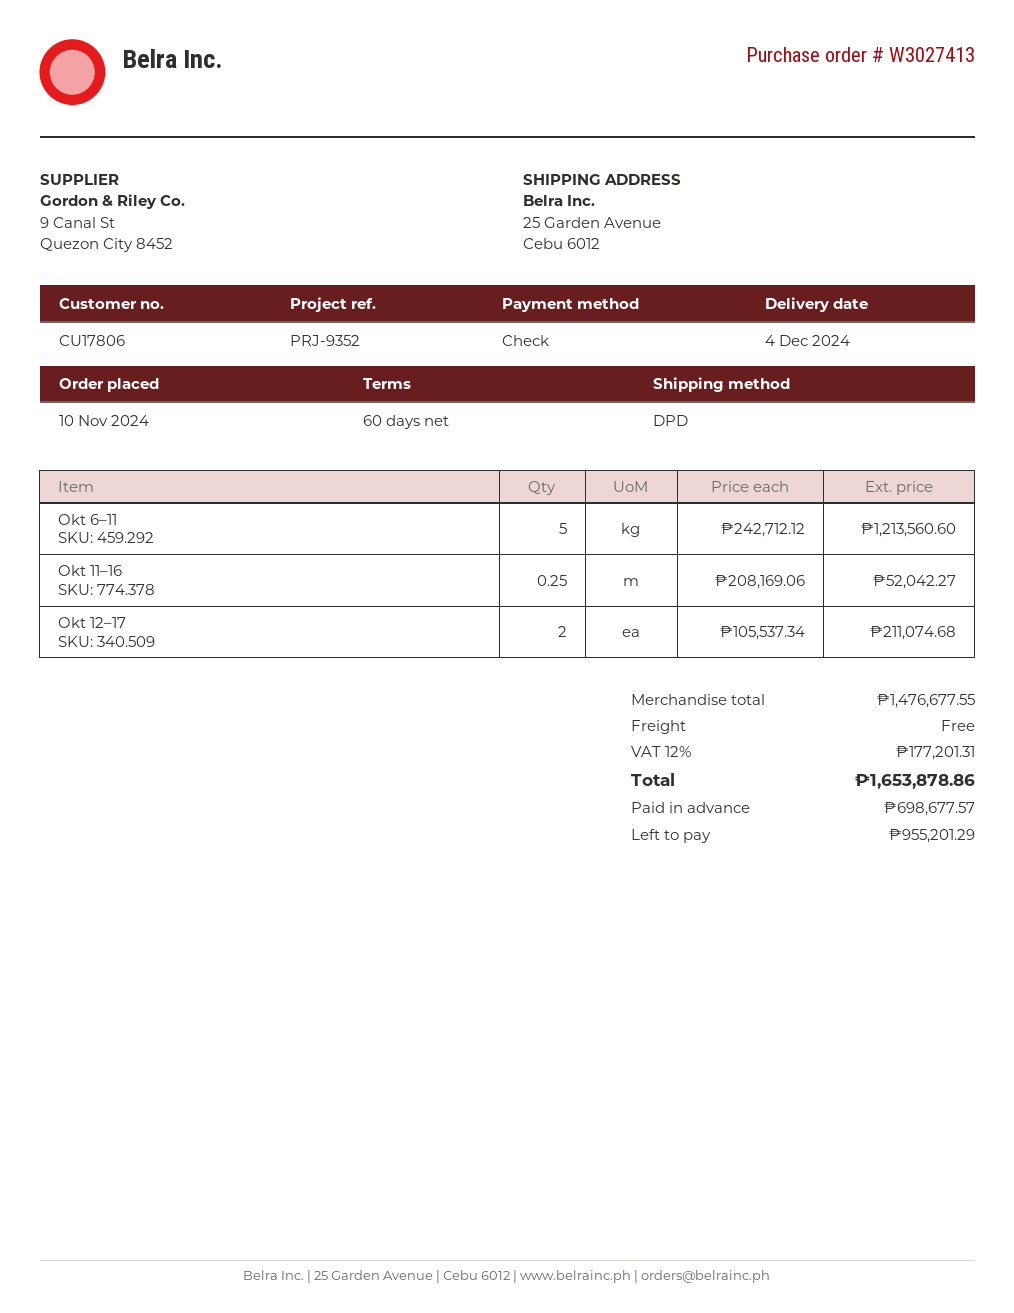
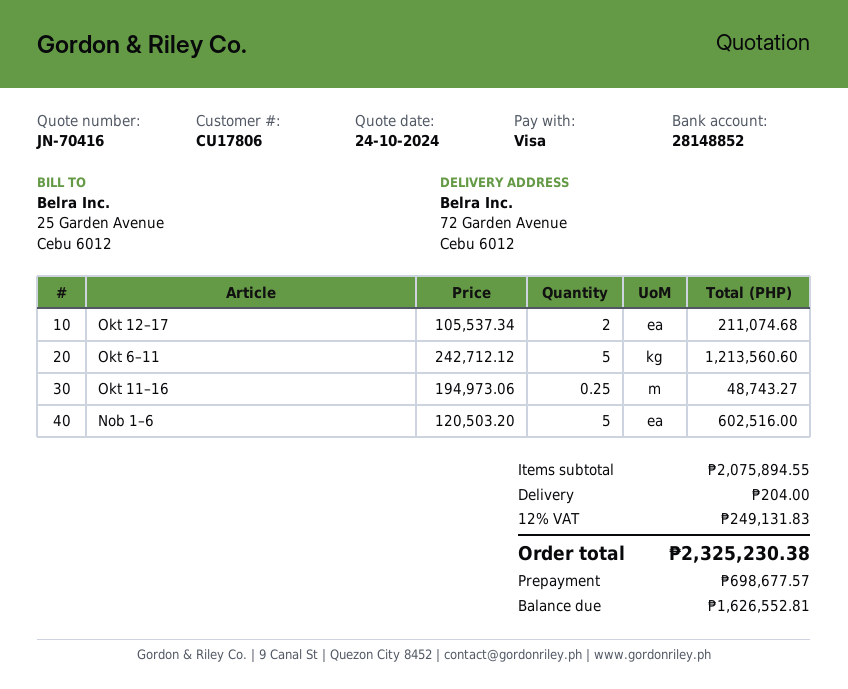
payment method: cheque -> Visa
ship to: 25 Garden Avenue, Cebu 6012 -> 72 Garden Avenue, Cebu 6012
Okt 11–16: 0.25 x 208169.06 = 52042.27 -> 0.25 x 194973.06 = 48743.27
Nob 1–6: none -> 5 x 120503.20 = 602516.00
subtotal: 1476677.55 -> 2075894.55
shipping: 0.00 -> 204.00
tax: 12% = 177201.31 -> 12% = 249131.83
total: 1653878.86 -> 2325230.38
balance: 955201.29 -> 1626552.81

